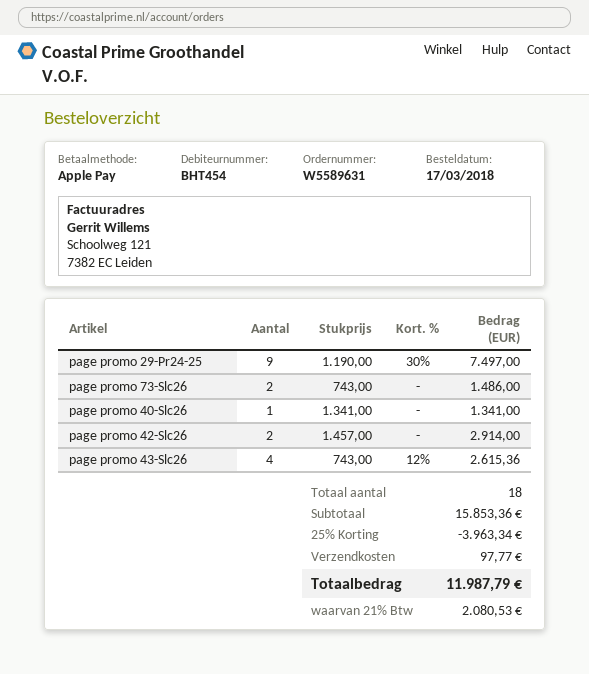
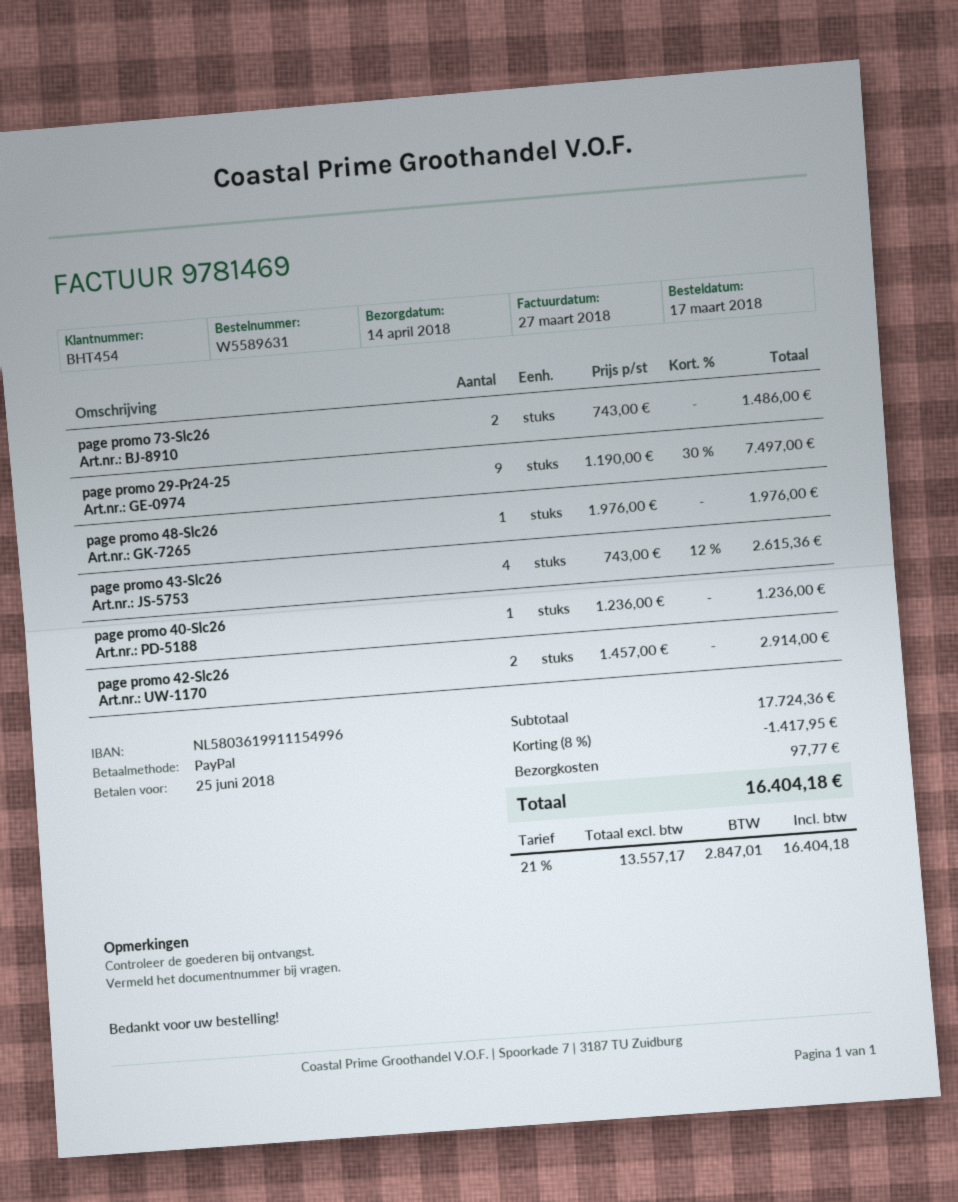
payment method: Apple Pay -> PayPal
page promo 40-Slc26: 1 x 1341.00 = 1341.00 -> 1 x 1236.00 = 1236.00
page promo 48-Slc26: none -> 1 x 1976.00 = 1976.00
subtotal: 15853.36 -> 17724.36
discount: 25% = 3963.34 -> 8% = 1417.95
tax: 21% = 2080.53 -> 21% = 2847.01
total: 11987.79 -> 16404.18

